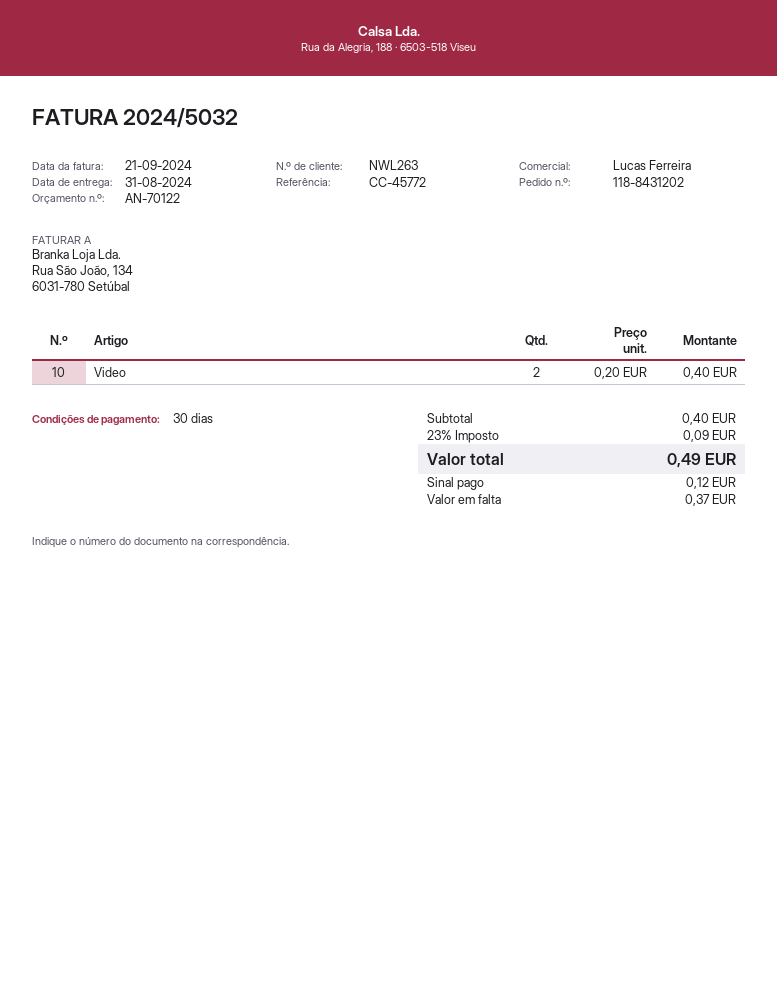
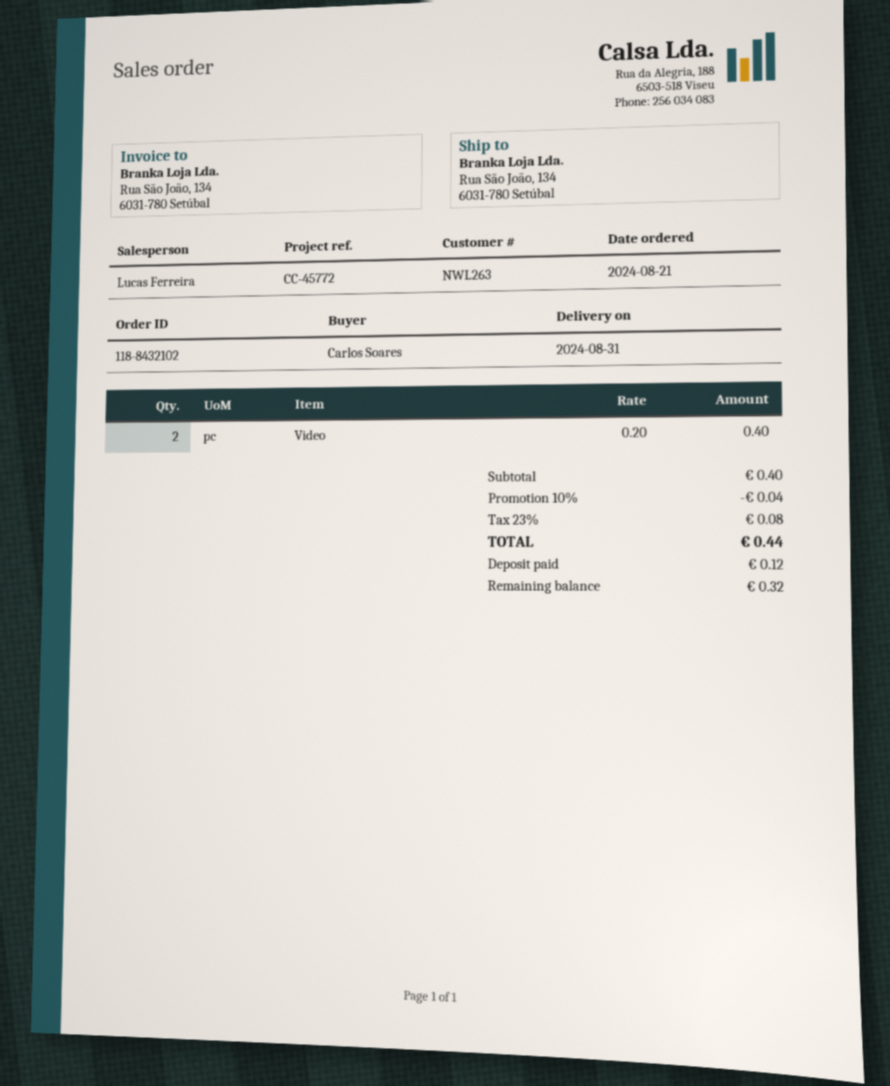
order number: 118-8431202 -> 118-8432102
discount: none -> 10% = 0.04
tax: 23% = 0.09 -> 23% = 0.08
total: 0.49 -> 0.44
balance: 0.37 -> 0.32

